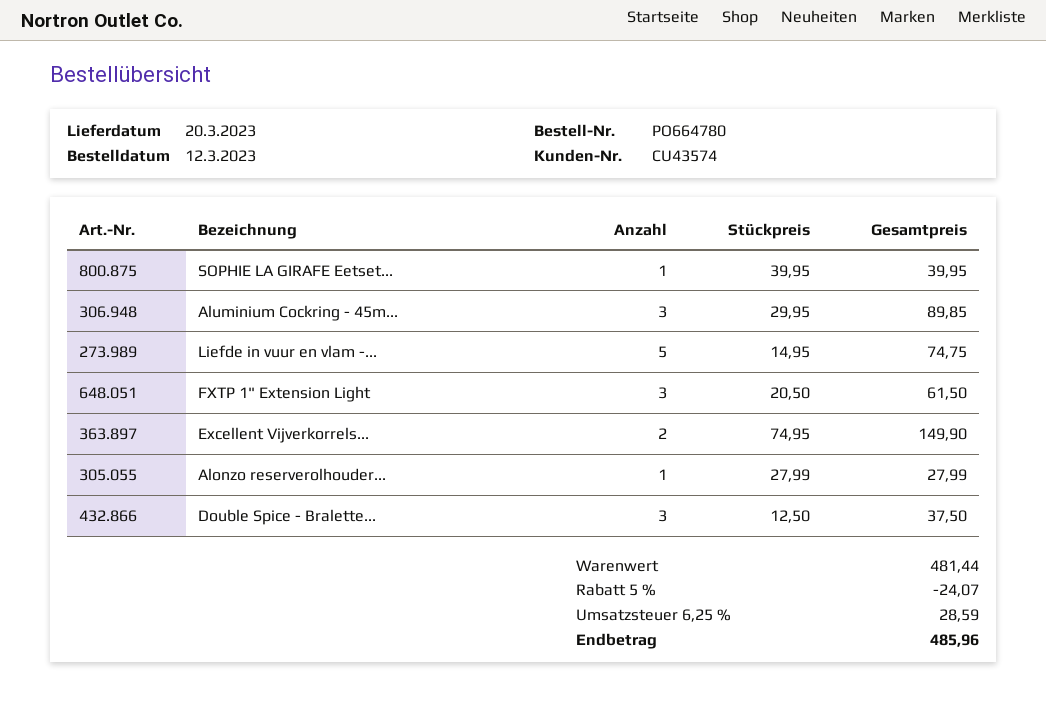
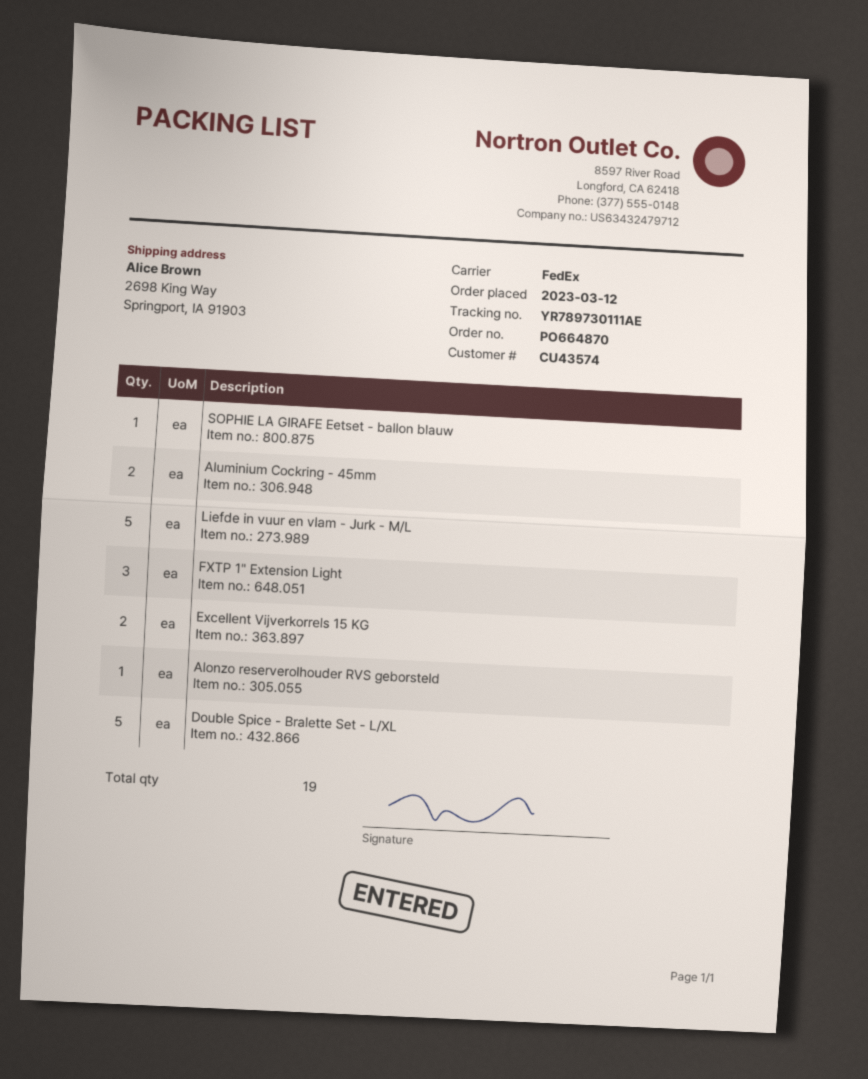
order number: PO664780 -> PO664870
Aluminium Cockring - 45m...: 3 -> 2
Double Spice - Bralette...: 3 -> 5

